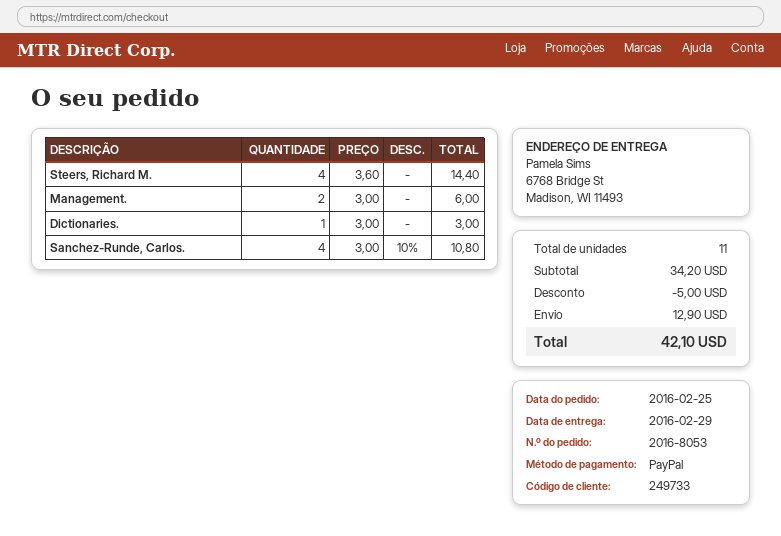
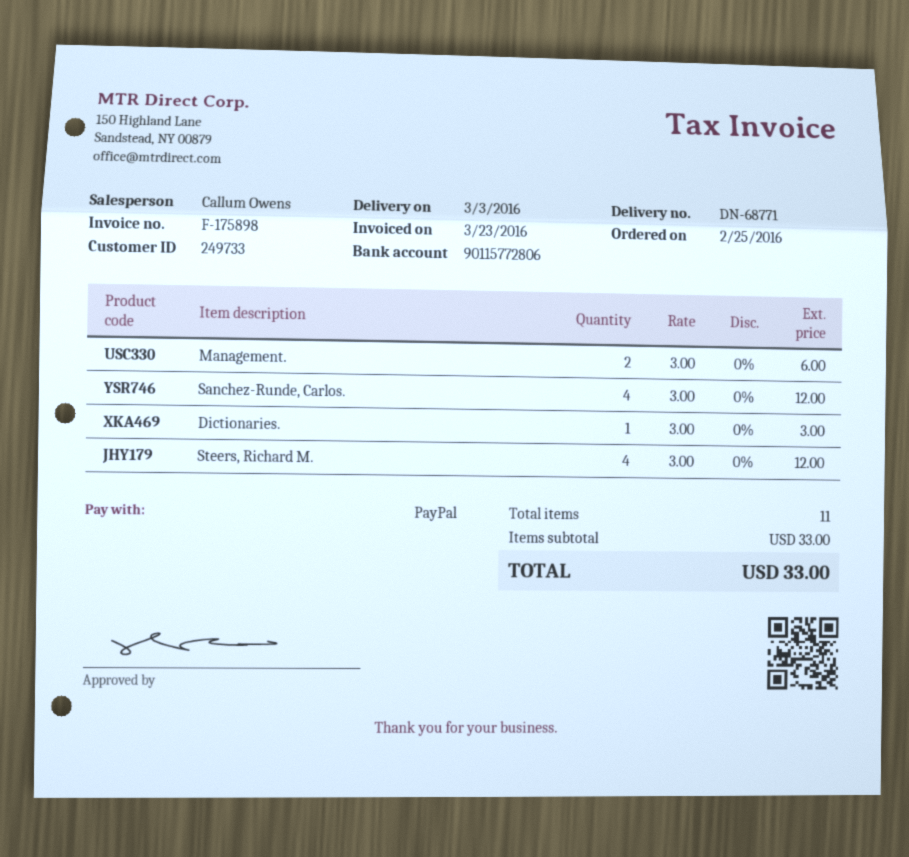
delivery date: 2016-02-29 -> 2016-03-03
Steers, Richard M.: 4 x 3.60 = 14.40 -> 4 x 3.00 = 12.00
Sanchez-Runde, Carlos.: 4 x 3.00 - 10% = 10.80 -> 4 x 3.00 = 12.00
subtotal: 34.20 -> 33.00
discount: 5.00 -> none
shipping: 12.90 -> none
total: 42.10 -> 33.00

